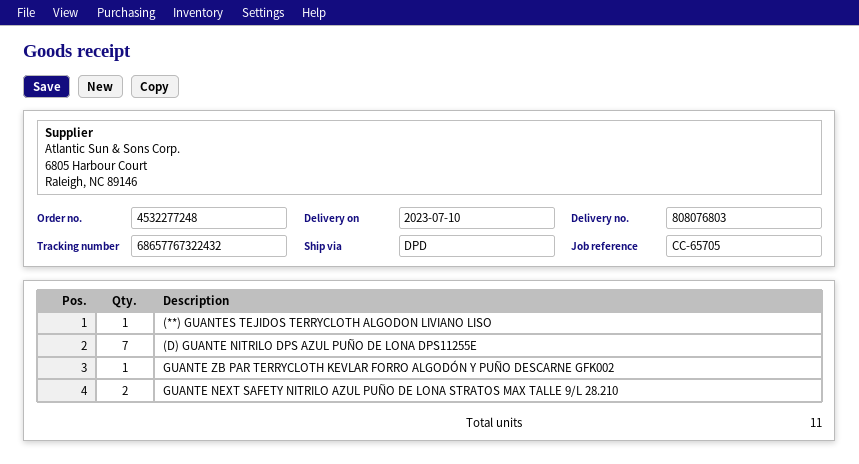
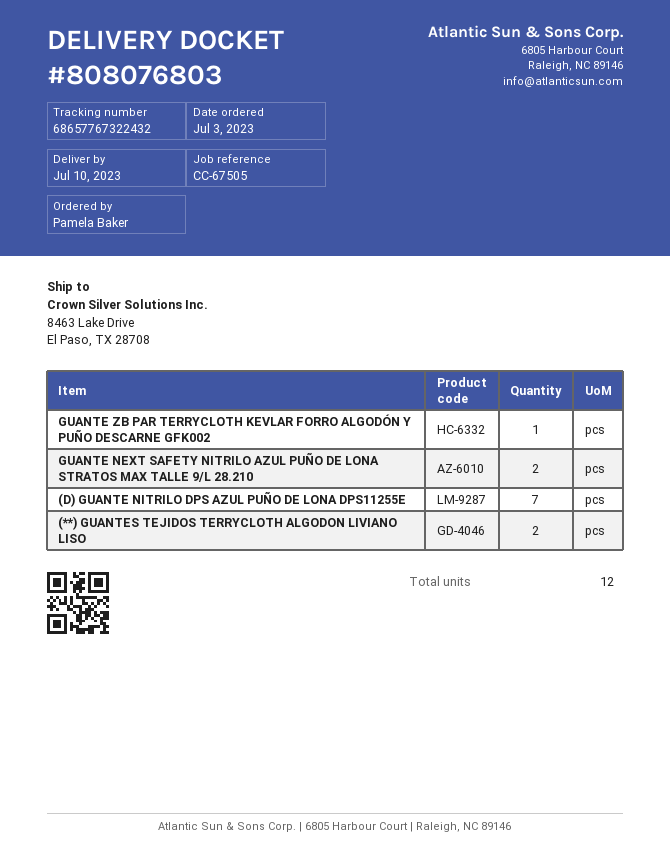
reference: CC-65705 -> CC-67505
(**) GUANTES TEJIDOS TERRYCLOTH ALGODON LIVIANO LISO: 1 -> 2
total quantity: 11 -> 12

